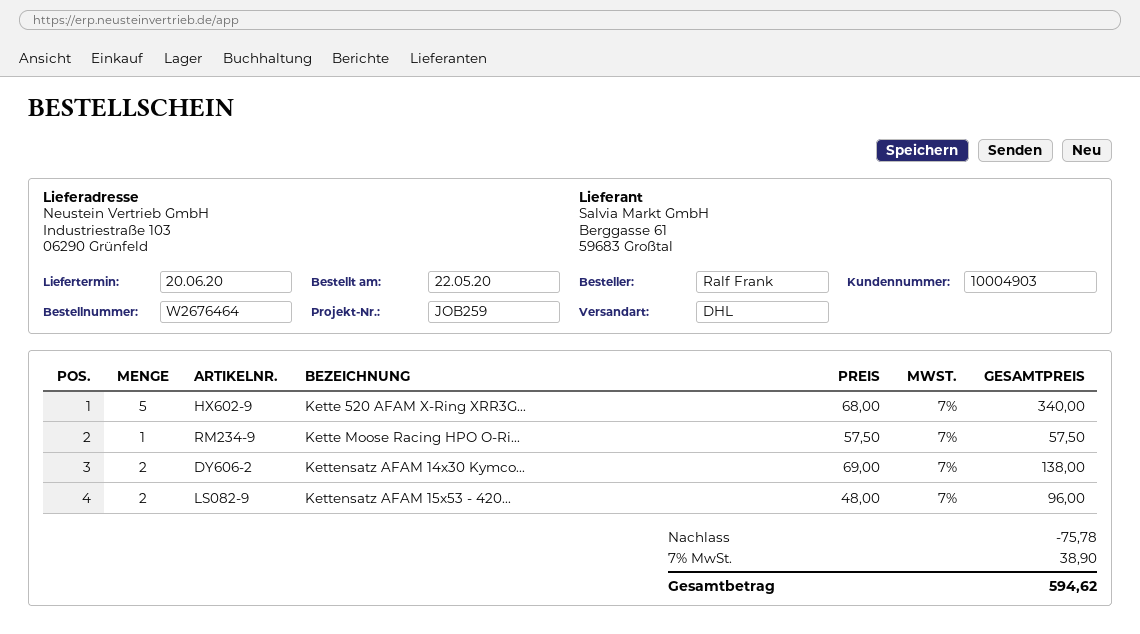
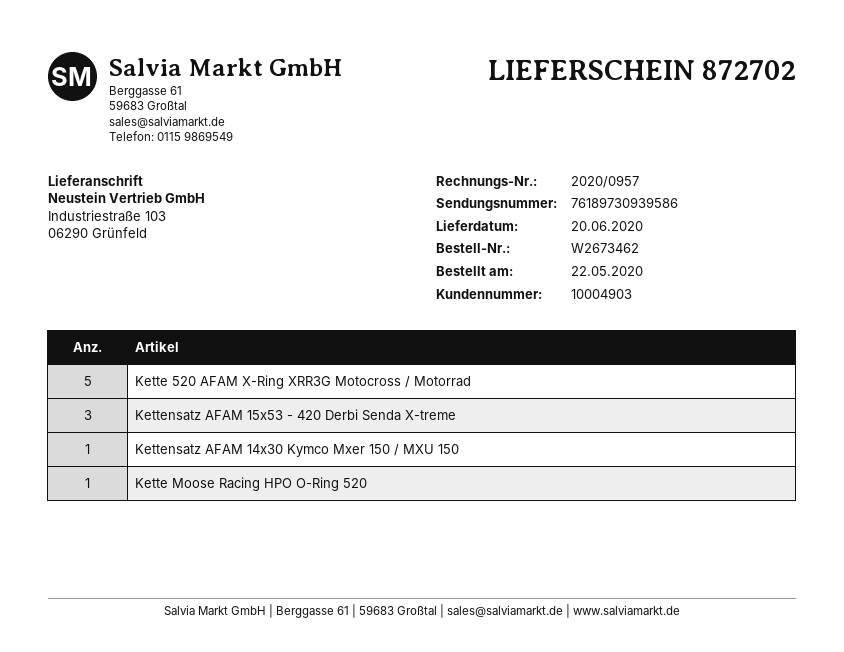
order number: W2676464 -> W2673462
Kettensatz AFAM 14x30 Kymco...: 2 -> 1
Kettensatz AFAM 15x53 - 420...: 2 -> 3

